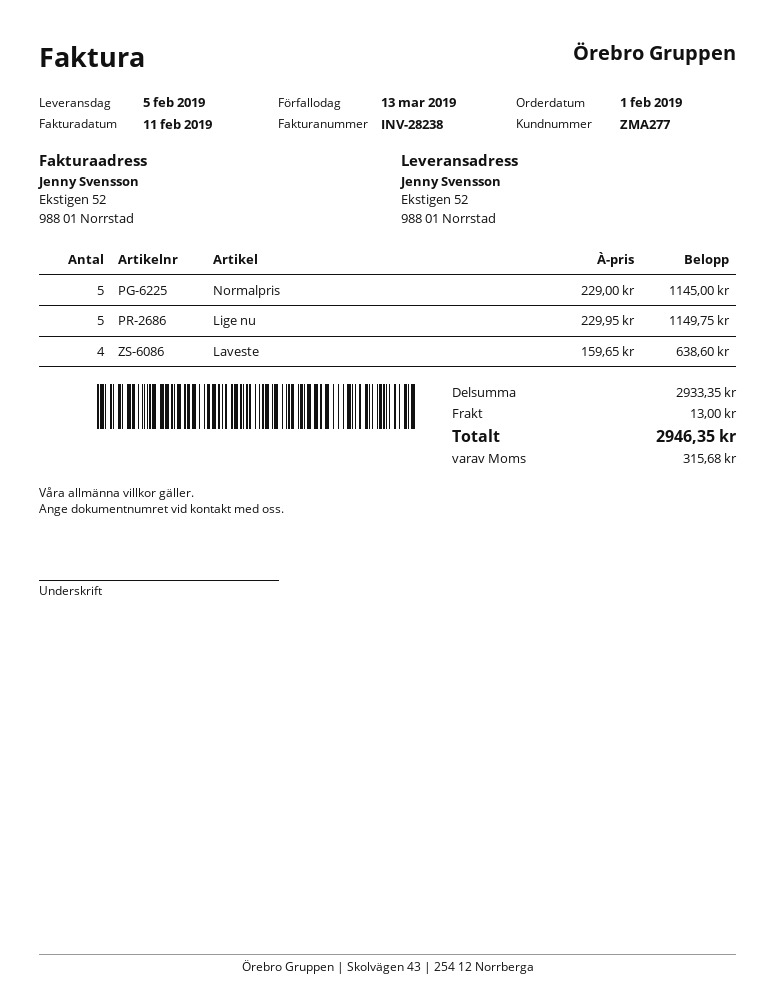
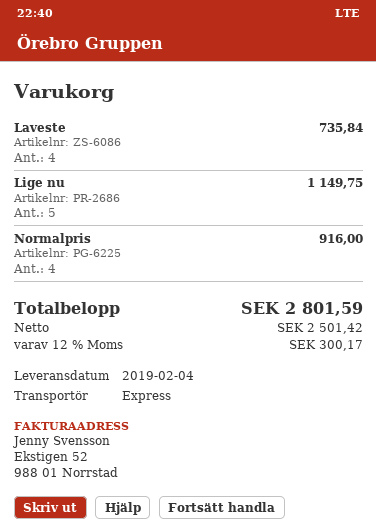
delivery date: 2019-02-05 -> 2019-02-04
Normalpris: 5 for 1145.00 -> 4 for 916.00
Laveste: 4 for 638.60 -> 4 for 735.84
shipping: 13.00 -> none
tax: 315.68 -> 300.17
total: 2946.35 -> 2801.59

